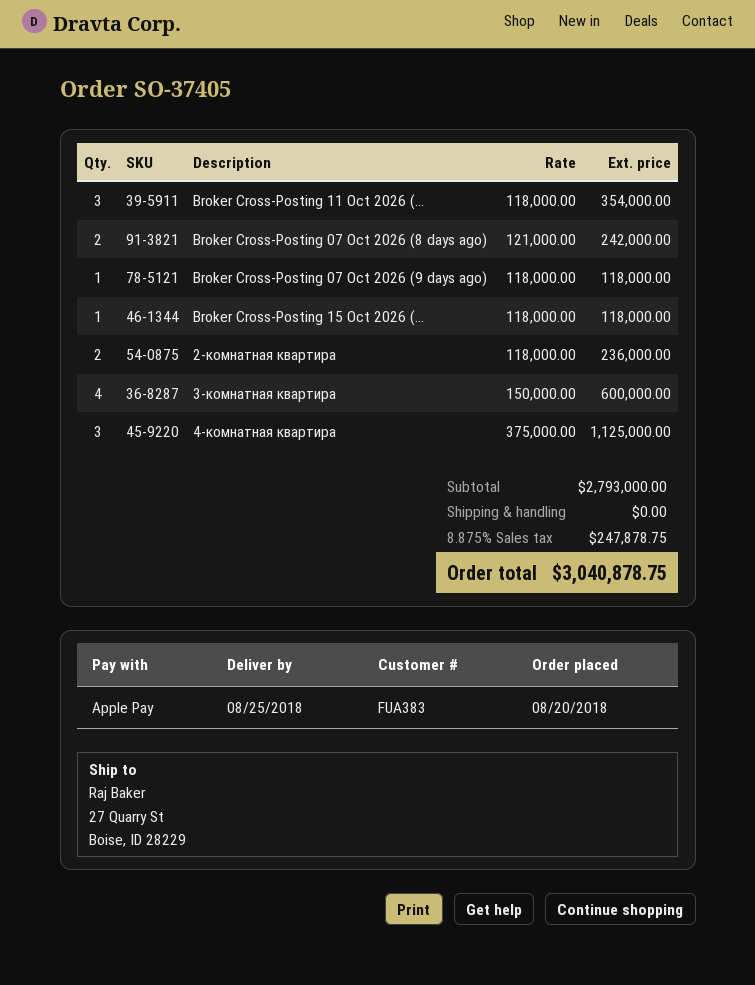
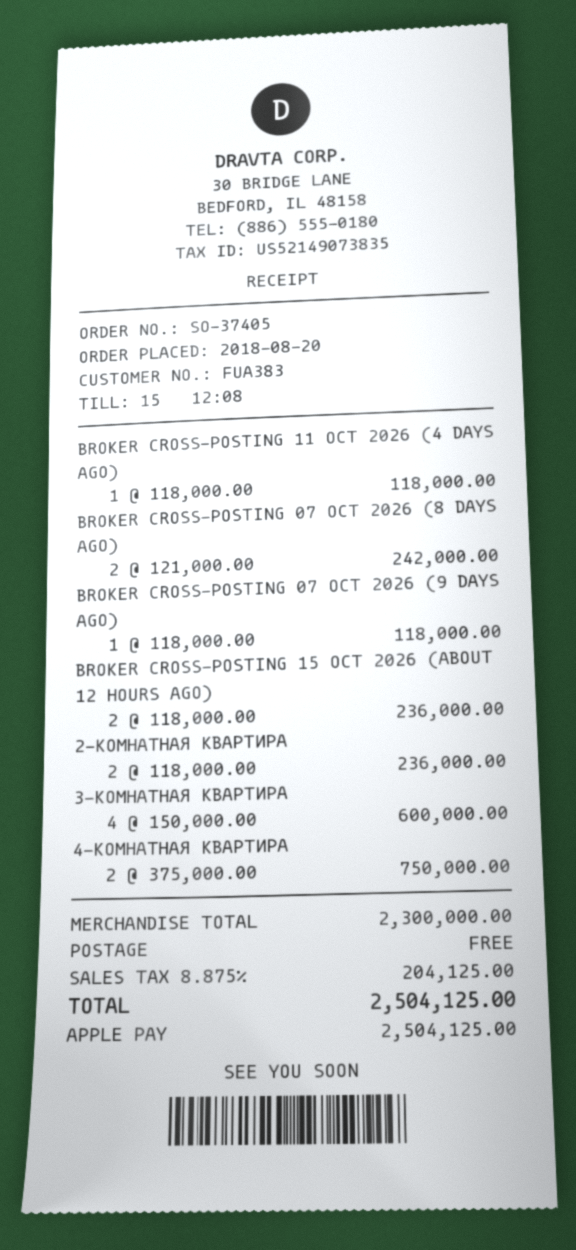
Broker Cross-Posting 11 Oct 2026 (...: 3 x 118000.00 = 354000.00 -> 1 x 118000.00 = 118000.00
Broker Cross-Posting 15 Oct 2026 (...: 1 x 118000.00 = 118000.00 -> 2 x 118000.00 = 236000.00
4-комнатная квартира: 3 x 375000.00 = 1125000.00 -> 2 x 375000.00 = 750000.00
subtotal: 2793000.00 -> 2300000.00
tax: 8.875% = 247878.75 -> 8.875% = 204125.00
total: 3040878.75 -> 2504125.00

